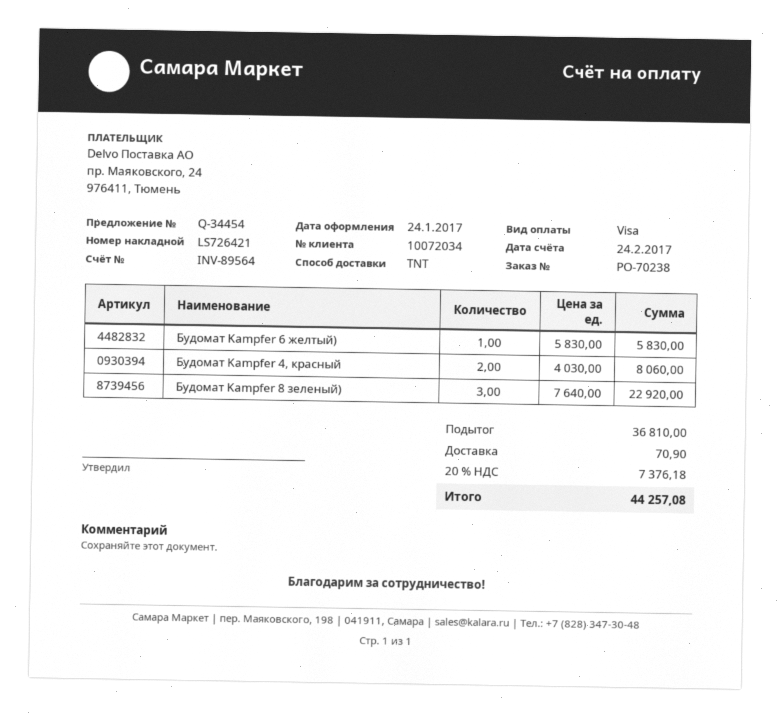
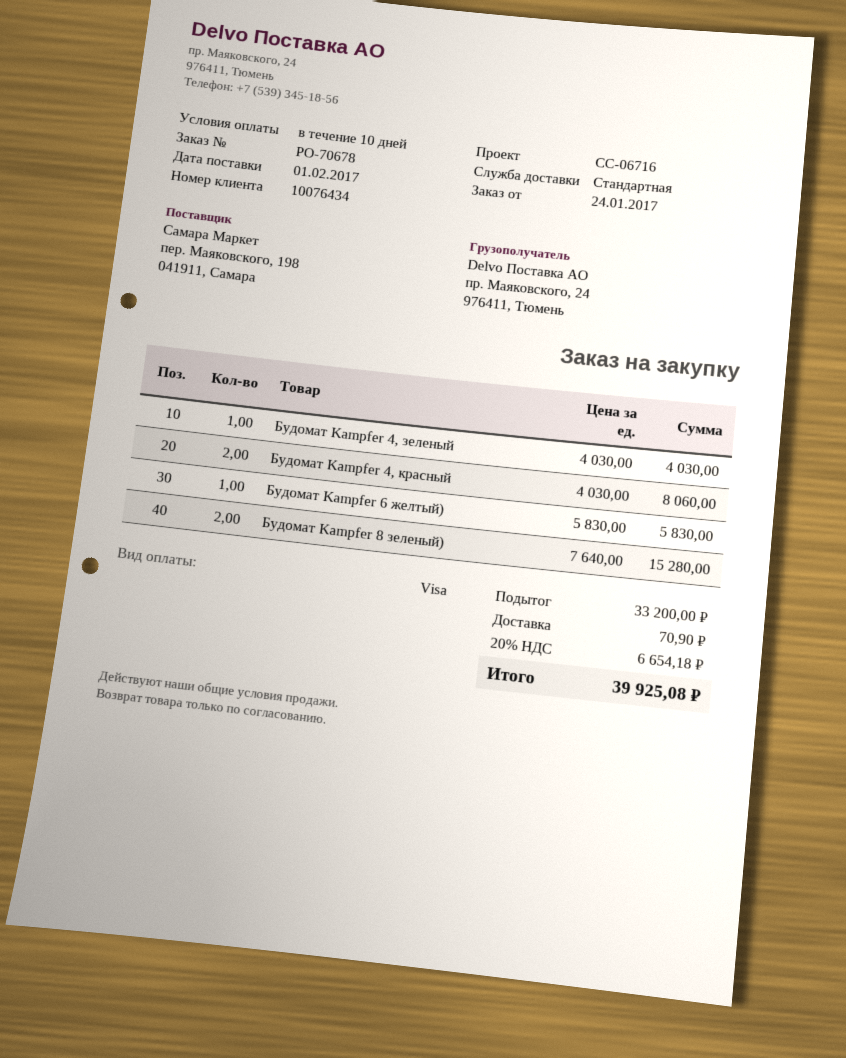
order number: PO-70238 -> PO-70678
customer number: 10072034 -> 10076434
shipping method: TNT -> standard
Будомат Kampfer 8 зеленый): 3 x 7640.00 = 22920.00 -> 2 x 7640.00 = 15280.00
Будомат Kampfer 4, зеленый: none -> 1 x 4030.00 = 4030.00
subtotal: 36810.00 -> 33200.00
tax: 20% = 7376.18 -> 20% = 6654.18
total: 44257.08 -> 39925.08

